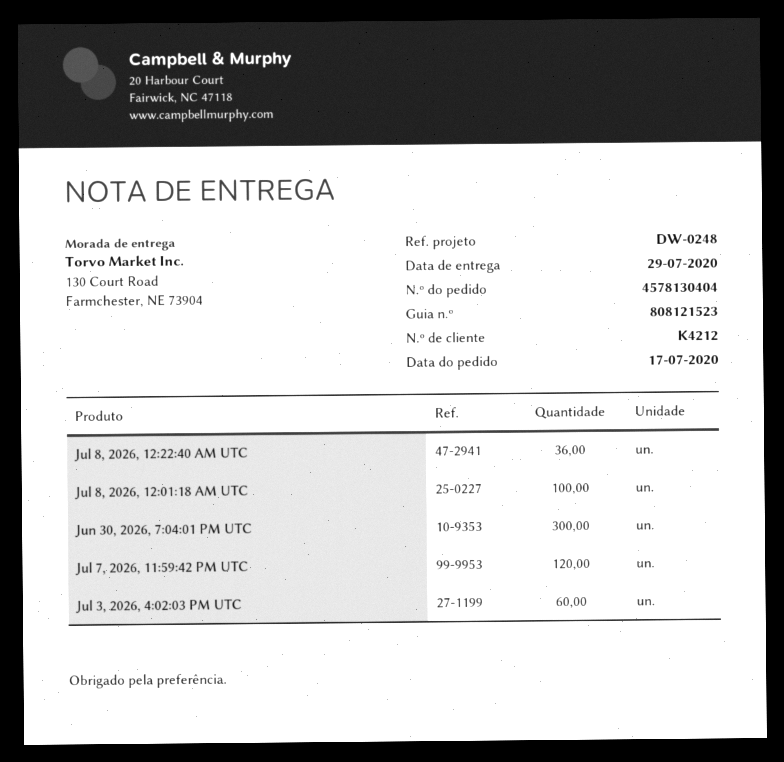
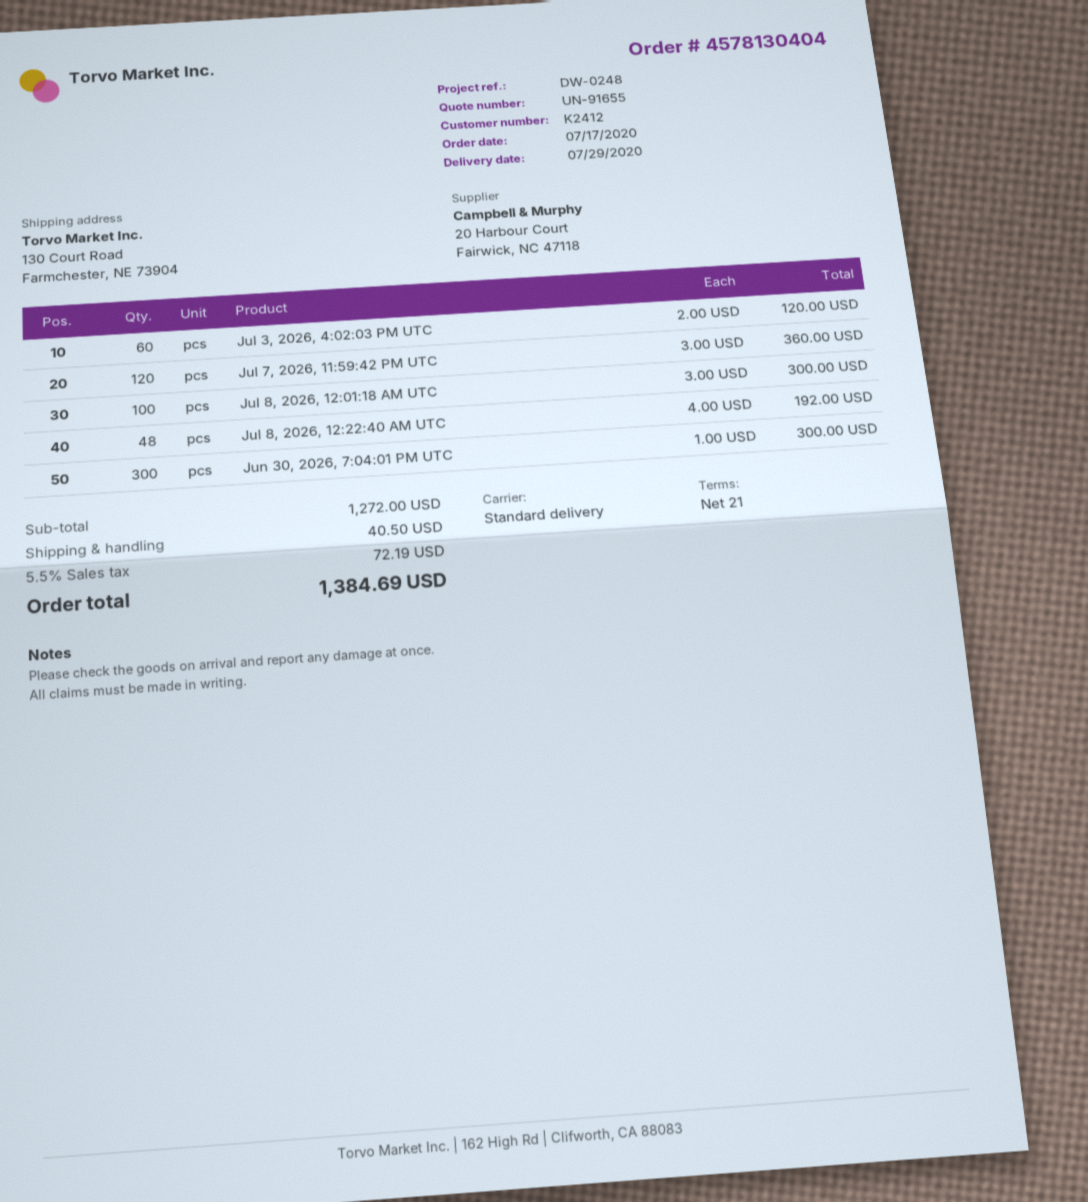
customer number: K4212 -> K2412
Jul 8, 2026, 12:22:40 AM UTC: 36 -> 48

